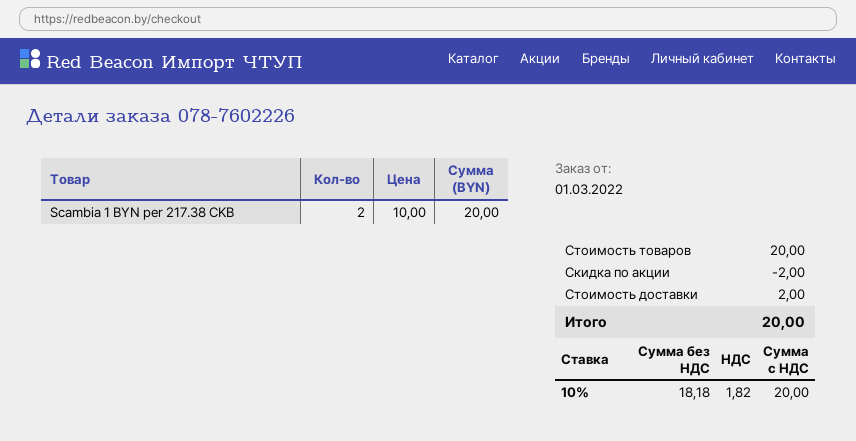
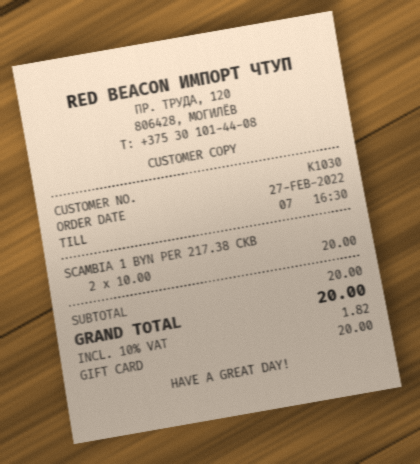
order date: 2022-03-01 -> 2022-02-27
discount: 2.00 -> none
shipping: 2.00 -> none

